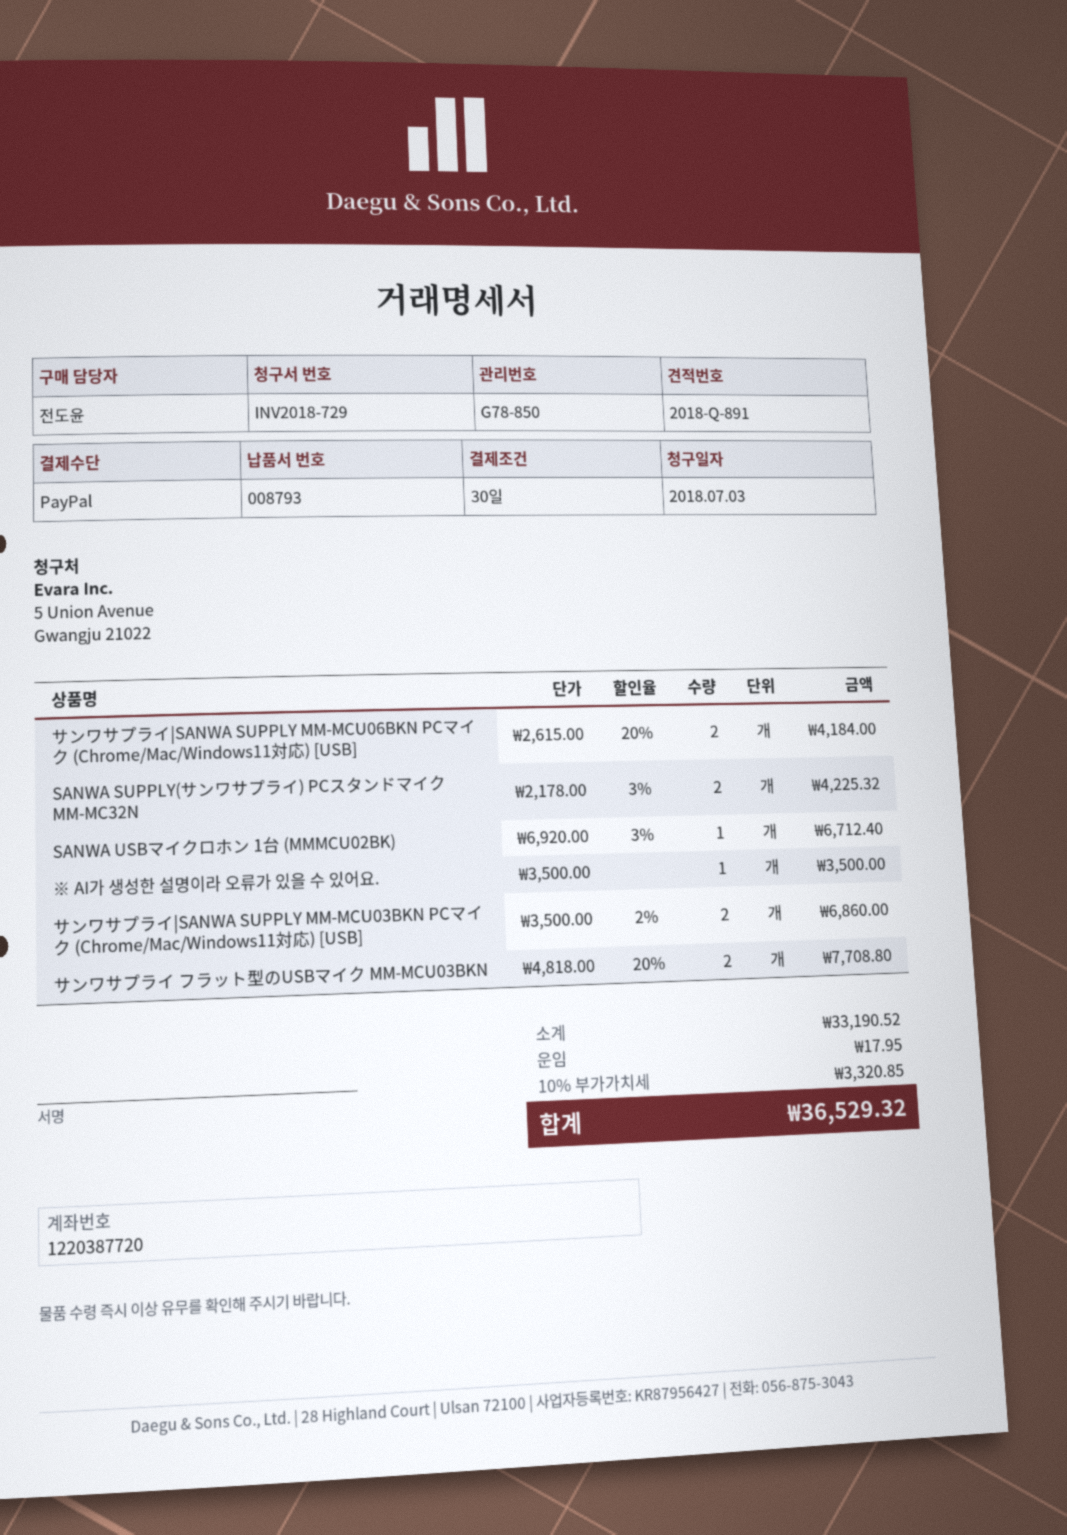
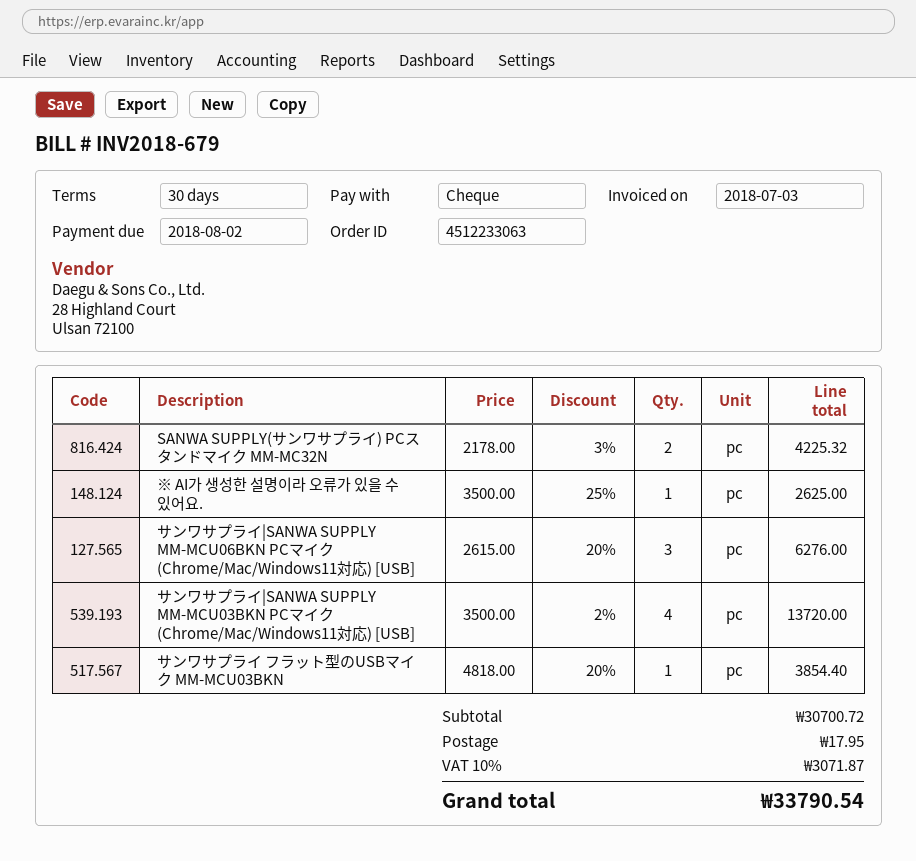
invoice number: INV2018-729 -> INV2018-679
payment method: PayPal -> cheque
サンワサプライ|SANWA SUPPLY MM-MCU06BKN PCマイク (Chrome/Mac/Windows11対応) [USB]: 2 x 2615.00 - 20% = 4184.00 -> 3 x 2615.00 - 20% = 6276.00
SANWA USBマイクロホン 1台 (MMMCU02BK): 1 x 6920.00 - 3% = 6712.40 -> none
※ AI가 생성한 설명이라 오류가 있을 수 있어요.: 1 x 3500.00 = 3500.00 -> 1 x 3500.00 - 25% = 2625.00
サンワサプライ|SANWA SUPPLY MM-MCU03BKN PCマイク (Chrome/Mac/Windows11対応) [USB]: 2 x 3500.00 - 2% = 6860.00 -> 4 x 3500.00 - 2% = 13720.00
サンワサプライ フラット型のUSBマイク MM-MCU03BKN: 2 x 4818.00 - 20% = 7708.80 -> 1 x 4818.00 - 20% = 3854.40
subtotal: 33190.52 -> 30700.72
tax: 10% = 3320.85 -> 10% = 3071.87
total: 36529.32 -> 33790.54

